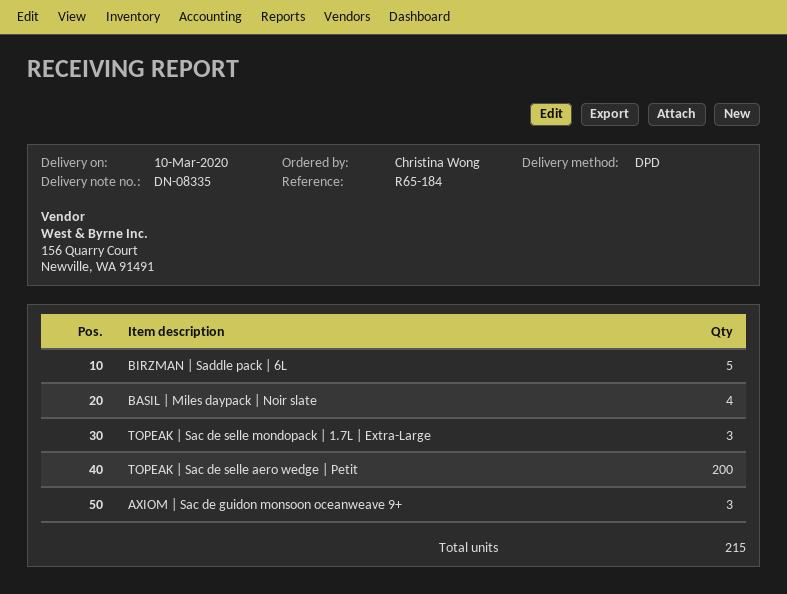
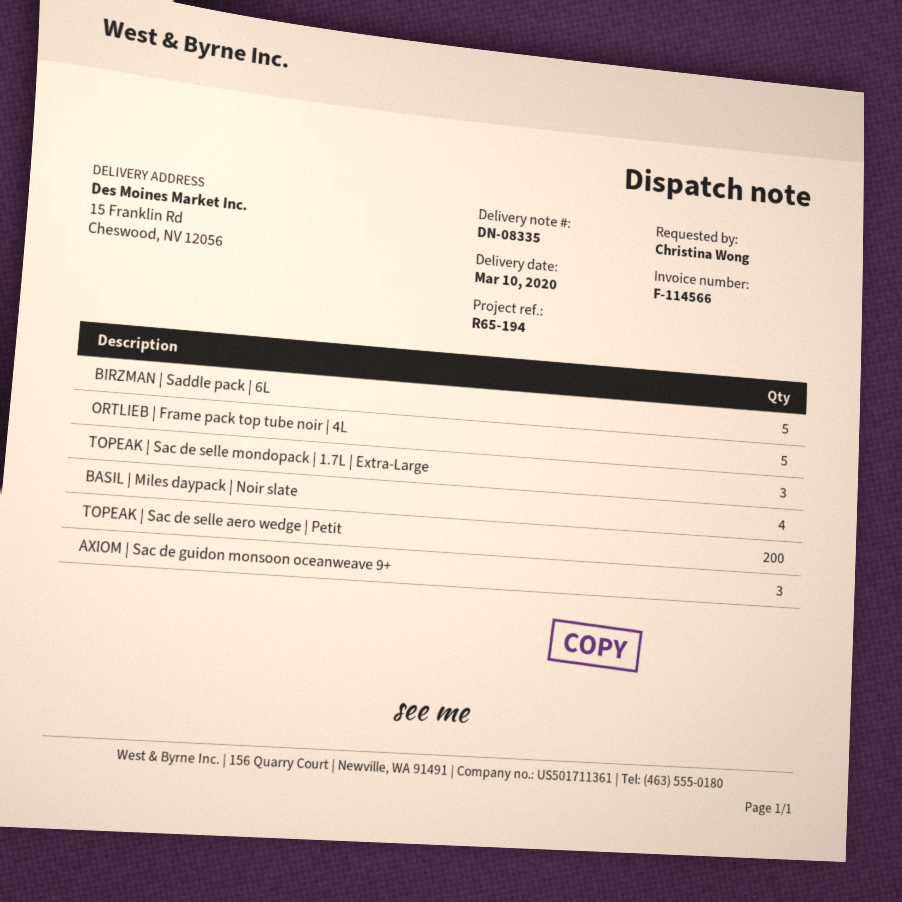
reference: R65-184 -> R65-194
ORTLIEB | Frame pack top tube noir | 4L: none -> 5

